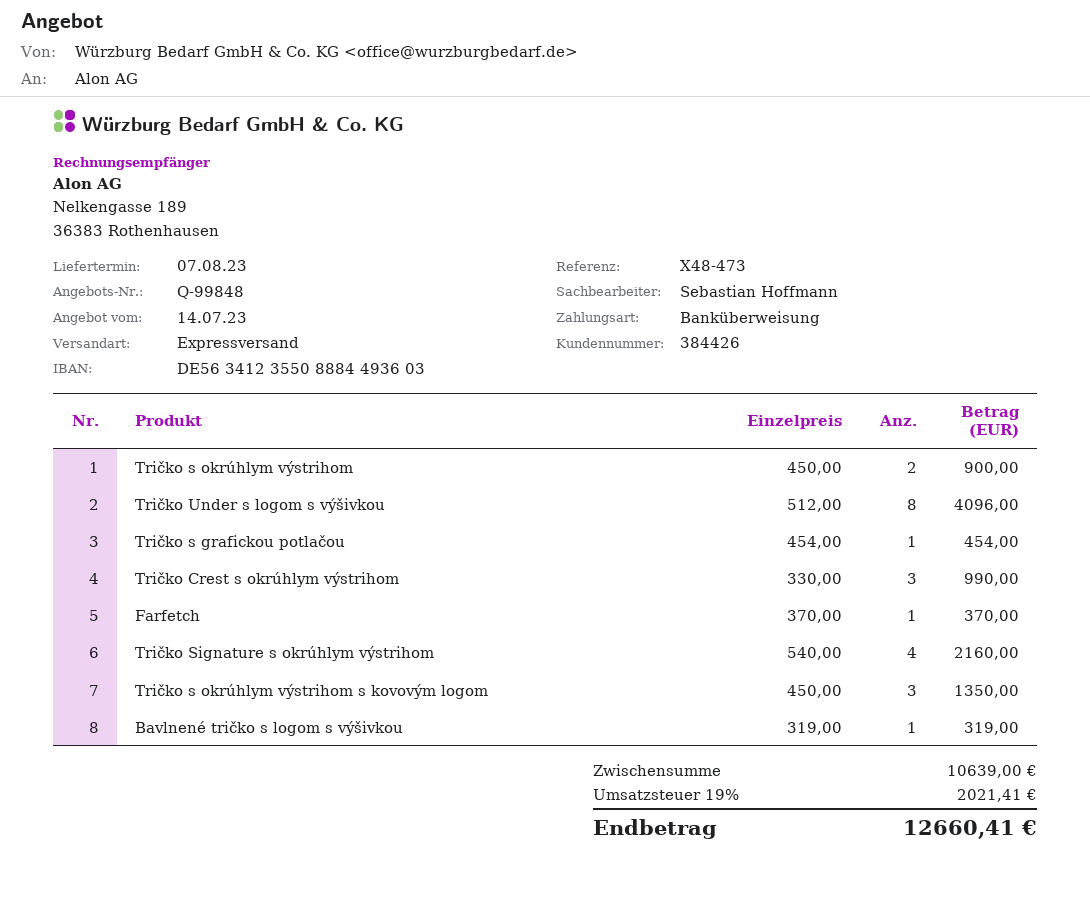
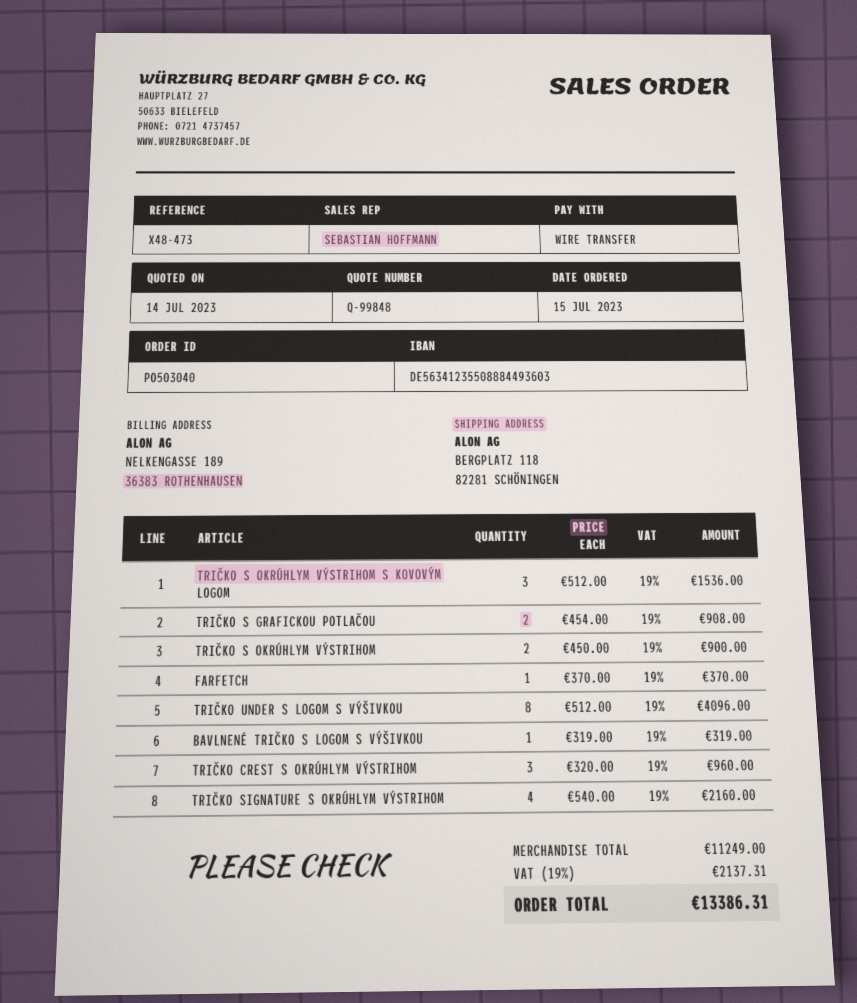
Tričko s grafickou potlačou: 1 x 454.00 = 454.00 -> 2 x 454.00 = 908.00
Tričko Crest s okrúhlym výstrihom: 3 x 330.00 = 990.00 -> 3 x 320.00 = 960.00
Tričko s okrúhlym výstrihom s kovovým logom: 3 x 450.00 = 1350.00 -> 3 x 512.00 = 1536.00
subtotal: 10639.00 -> 11249.00
tax: 19% = 2021.41 -> 19% = 2137.31
total: 12660.41 -> 13386.31

